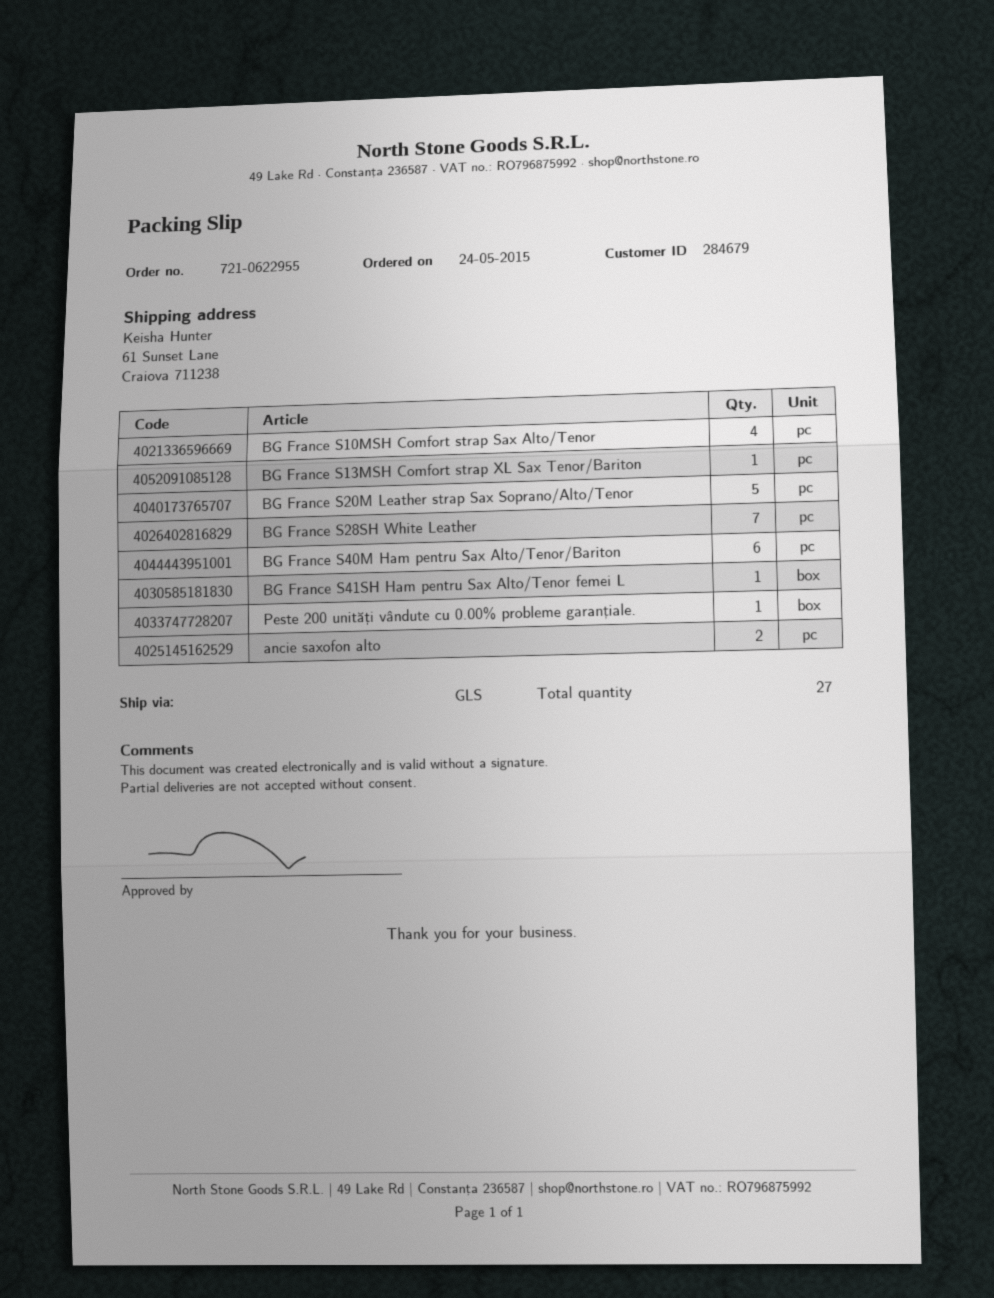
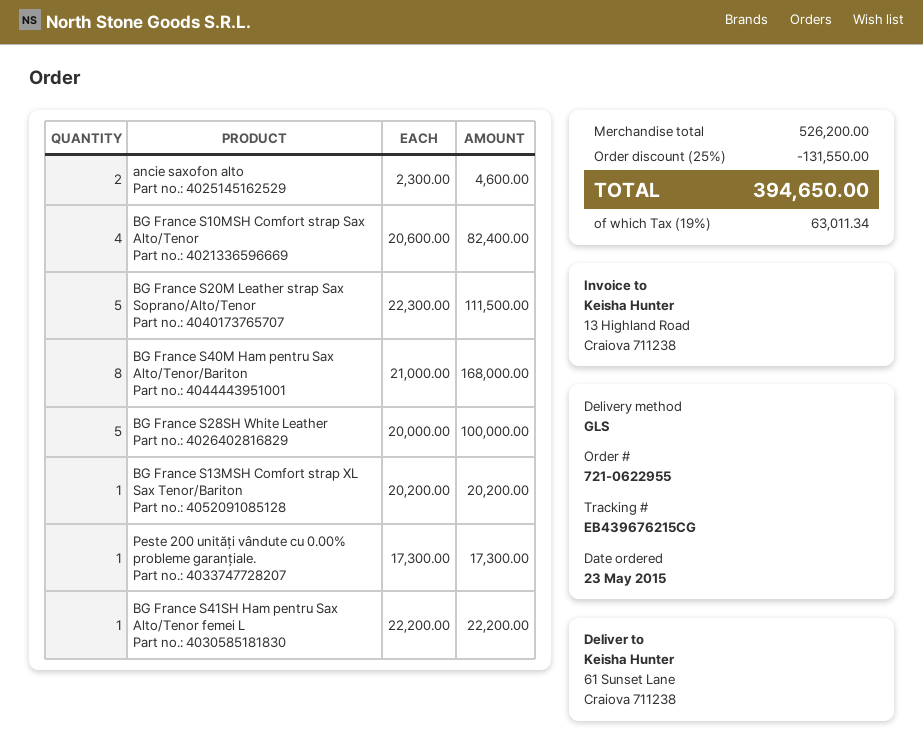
order date: 2015-05-24 -> 2015-05-23
BG France S28SH White Leather: 7 -> 5
BG France S40M Ham pentru Sax Alto/Tenor/Bariton: 6 -> 8

